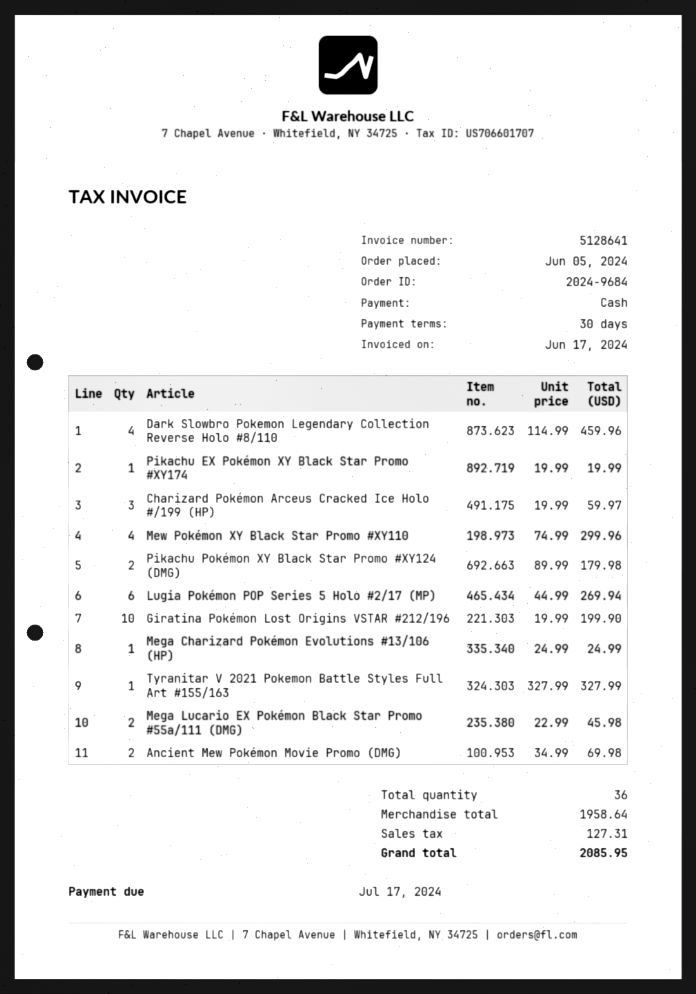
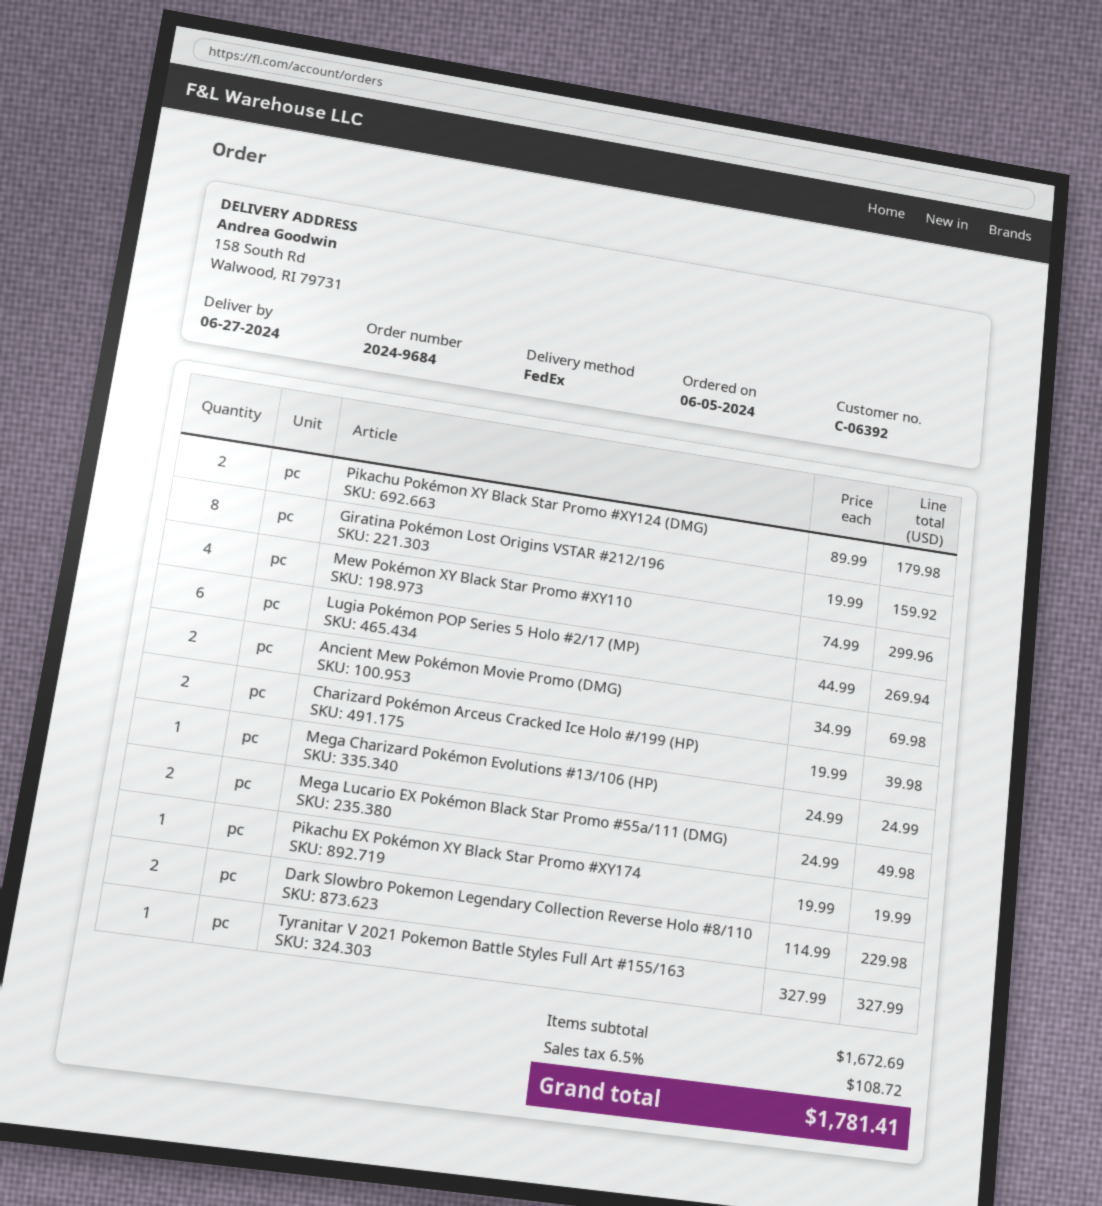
Dark Slowbro Pokemon Legendary Collection Reverse Holo #8/110: 4 x 114.99 = 459.96 -> 2 x 114.99 = 229.98
Charizard Pokémon Arceus Cracked Ice Holo #/199 (HP): 3 x 19.99 = 59.97 -> 2 x 19.99 = 39.98
Giratina Pokémon Lost Origins VSTAR #212/196: 10 x 19.99 = 199.90 -> 8 x 19.99 = 159.92
Mega Lucario EX Pokémon Black Star Promo #55a/111 (DMG): 2 x 22.99 = 45.98 -> 2 x 24.99 = 49.98
subtotal: 1958.64 -> 1672.69
tax: 127.31 -> 108.72
total: 2085.95 -> 1781.41

